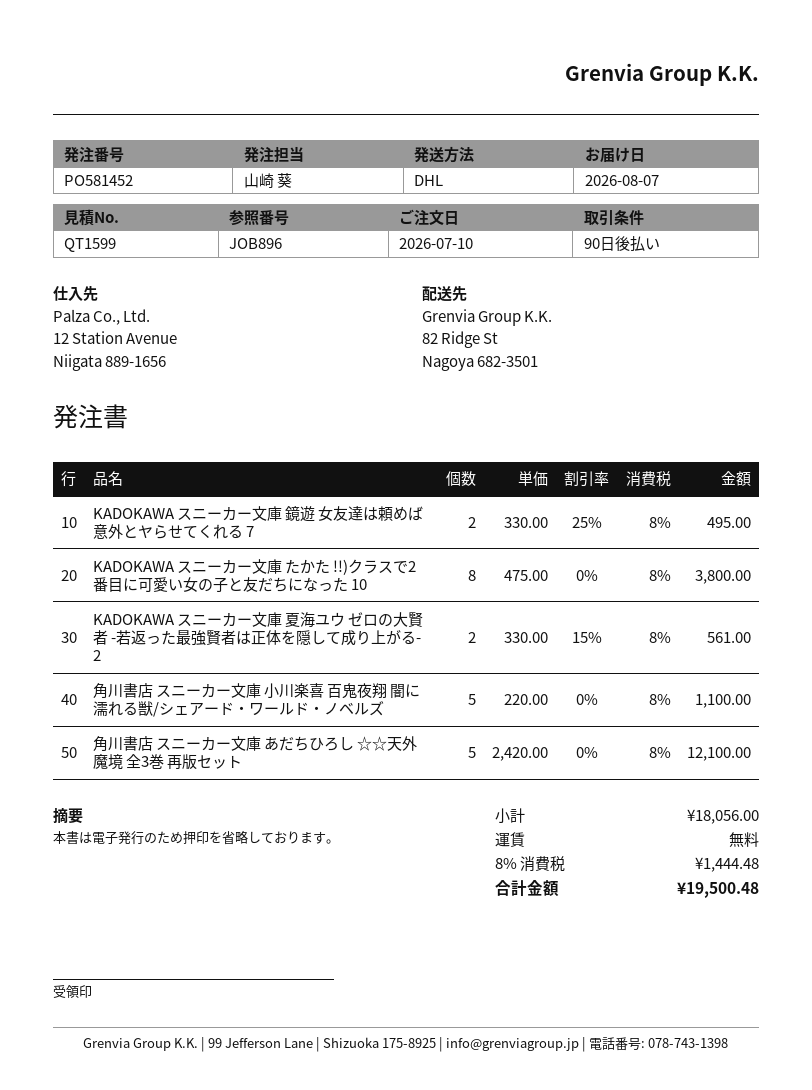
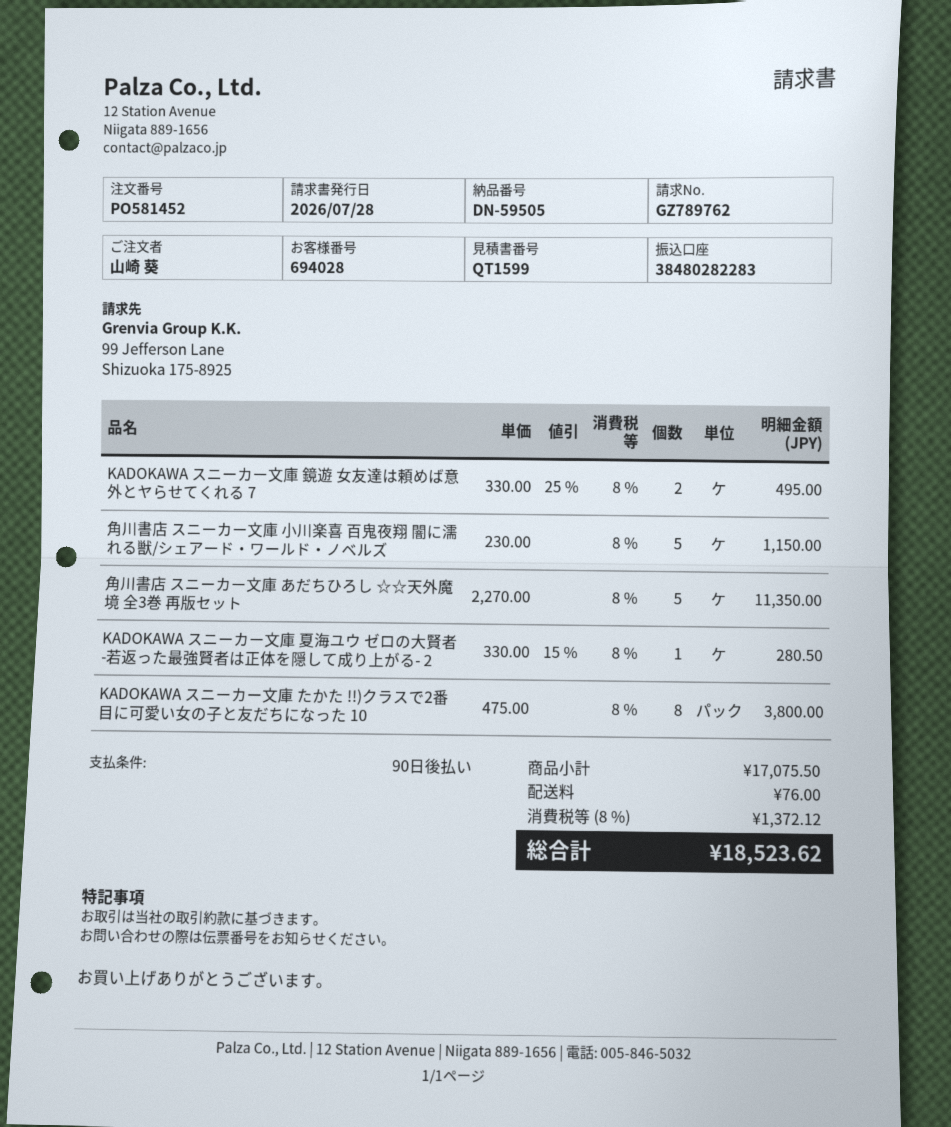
KADOKAWA スニーカー文庫 夏海ユウ ゼロの大賢者 -若返った最強賢者は正体を隠して成り上がる- 2: 2 x 330.00 - 15% = 561.00 -> 1 x 330.00 - 15% = 280.50
角川書店 スニーカー文庫 小川楽喜 百鬼夜翔 闇に濡れる獣/シェアード・ワールド・ノベルズ: 5 x 220.00 = 1100.00 -> 5 x 230.00 = 1150.00
角川書店 スニーカー文庫 あだちひろし ☆☆天外魔境 全3巻 再版セット: 5 x 2420.00 = 12100.00 -> 5 x 2270.00 = 11350.00
subtotal: 18056.00 -> 17075.50
shipping: 0.00 -> 76.00
tax: 8% = 1444.48 -> 8% = 1372.12
total: 19500.48 -> 18523.62

